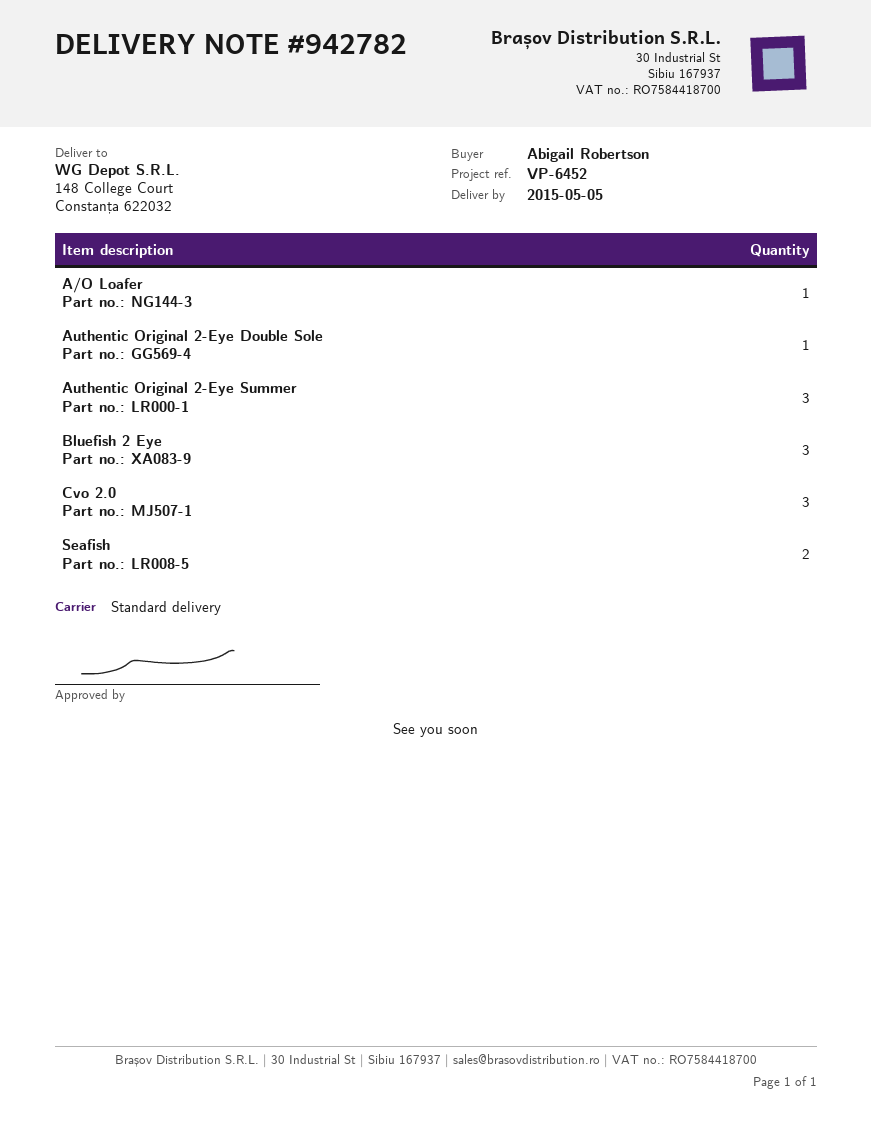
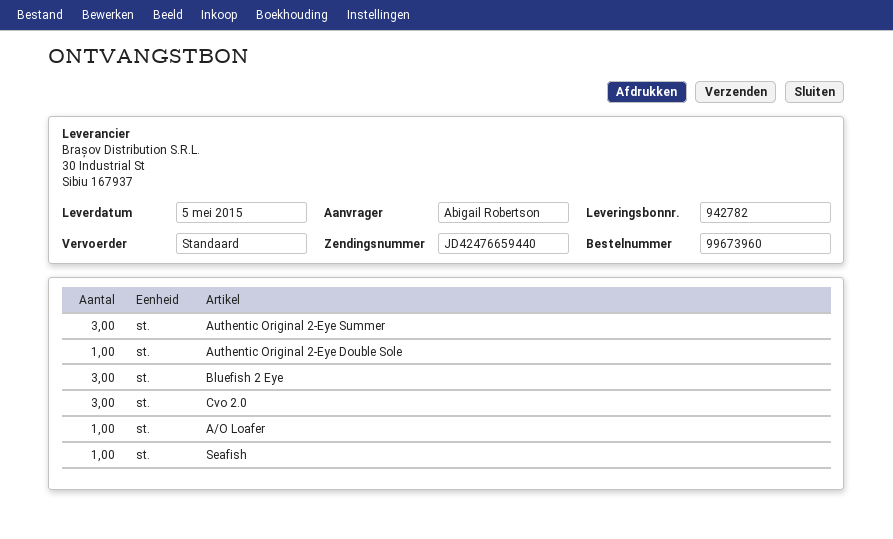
Seafish: 2 -> 1

